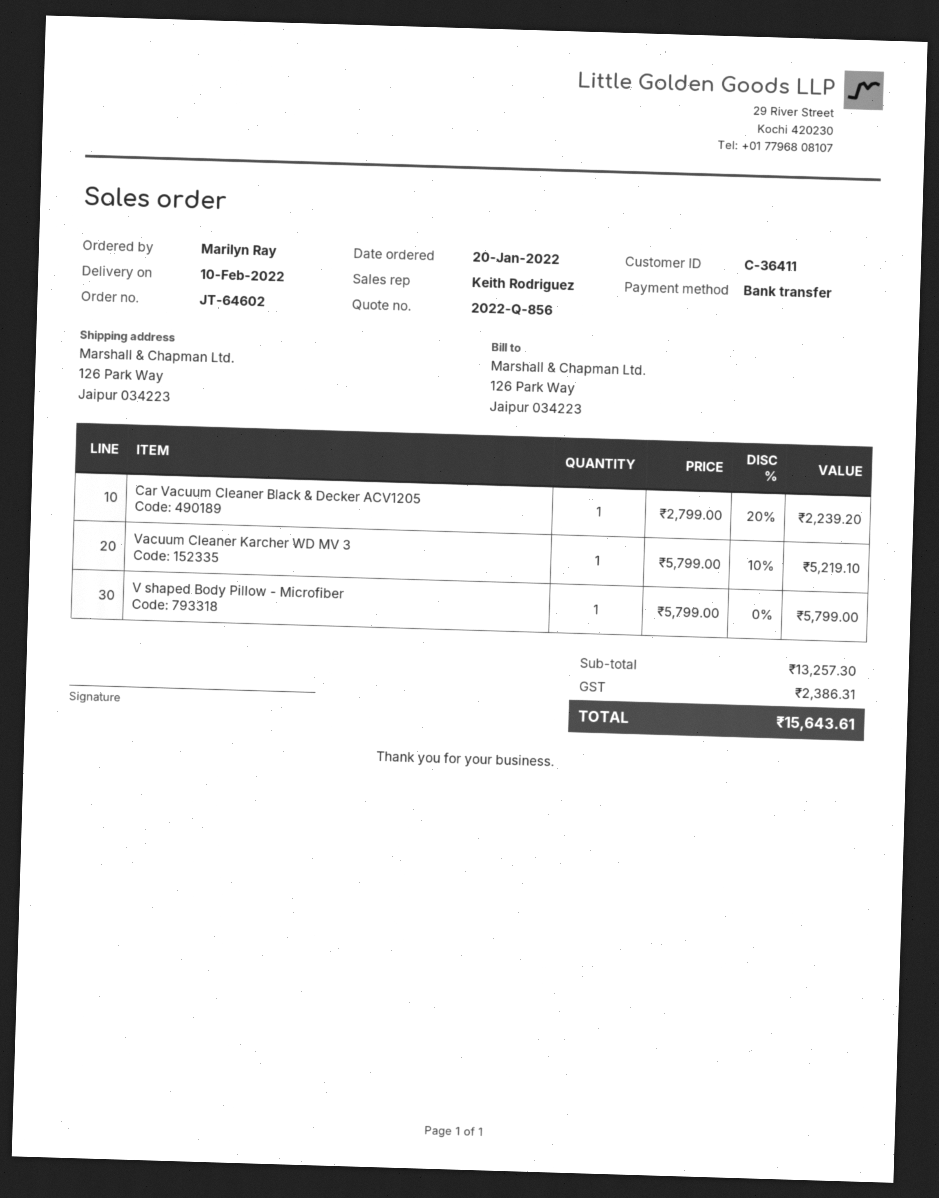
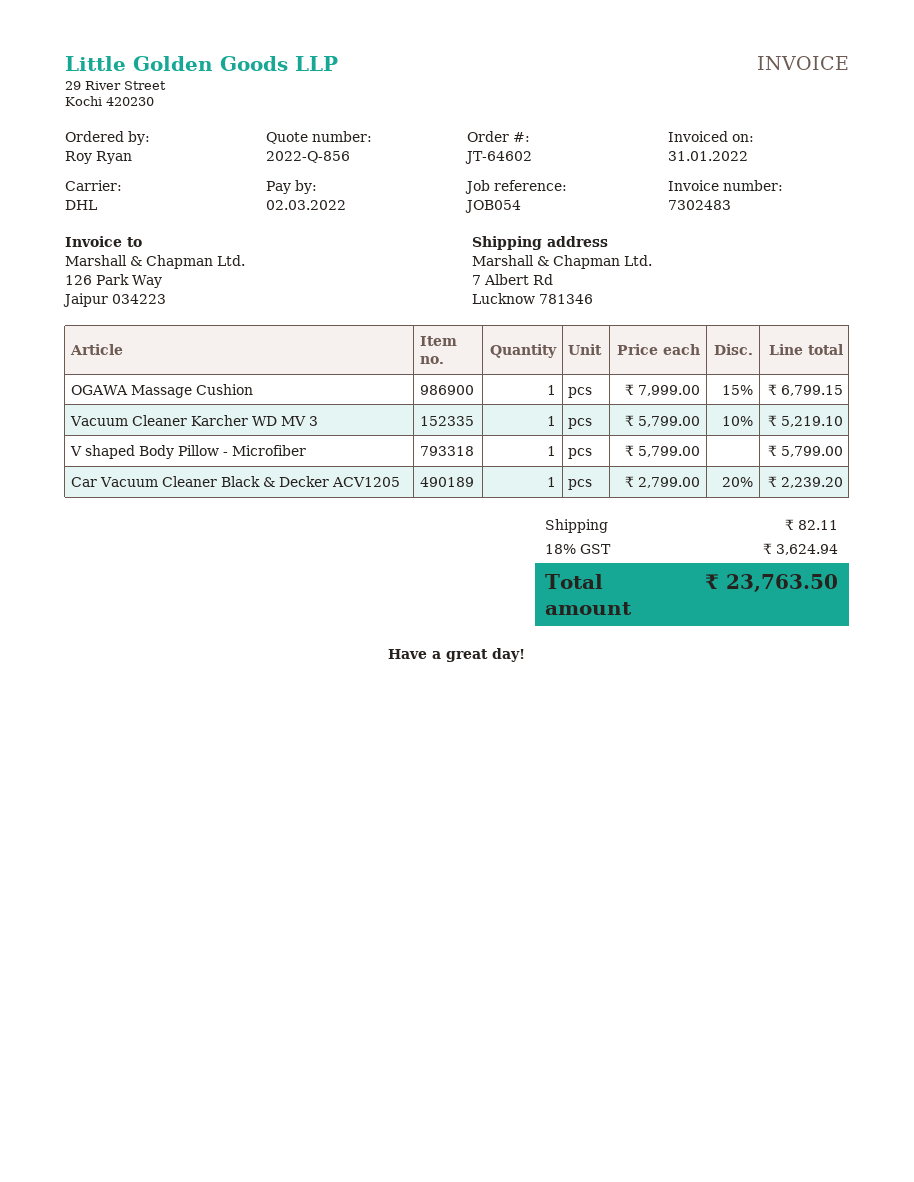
ordered by: Marilyn Ray -> Roy Ryan
ship to: 126 Park Way, Jaipur 034223 -> 7 Albert Rd, Lucknow 781346
OGAWA Massage Cushion: none -> 1 x 7999.00 - 15% = 6799.15
shipping: none -> 82.11
tax: 2386.31 -> 3624.94
total: 15643.61 -> 23763.50

